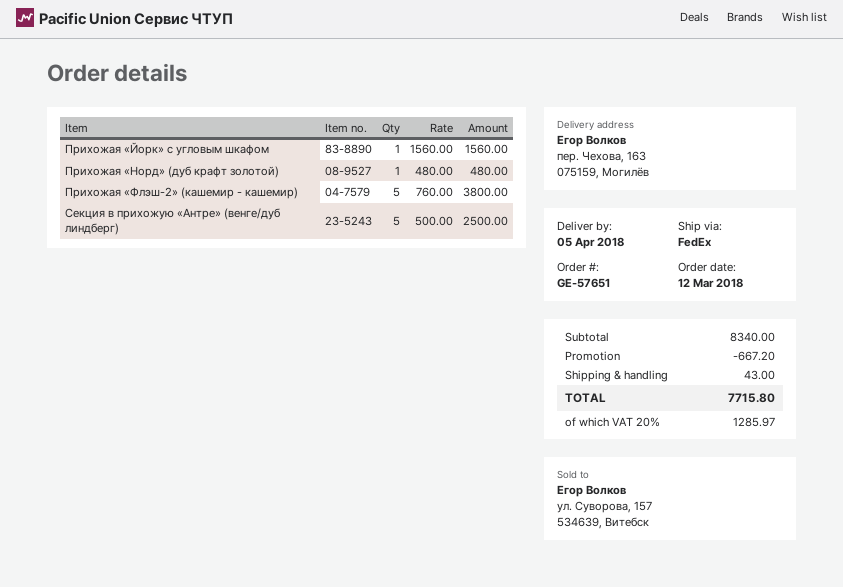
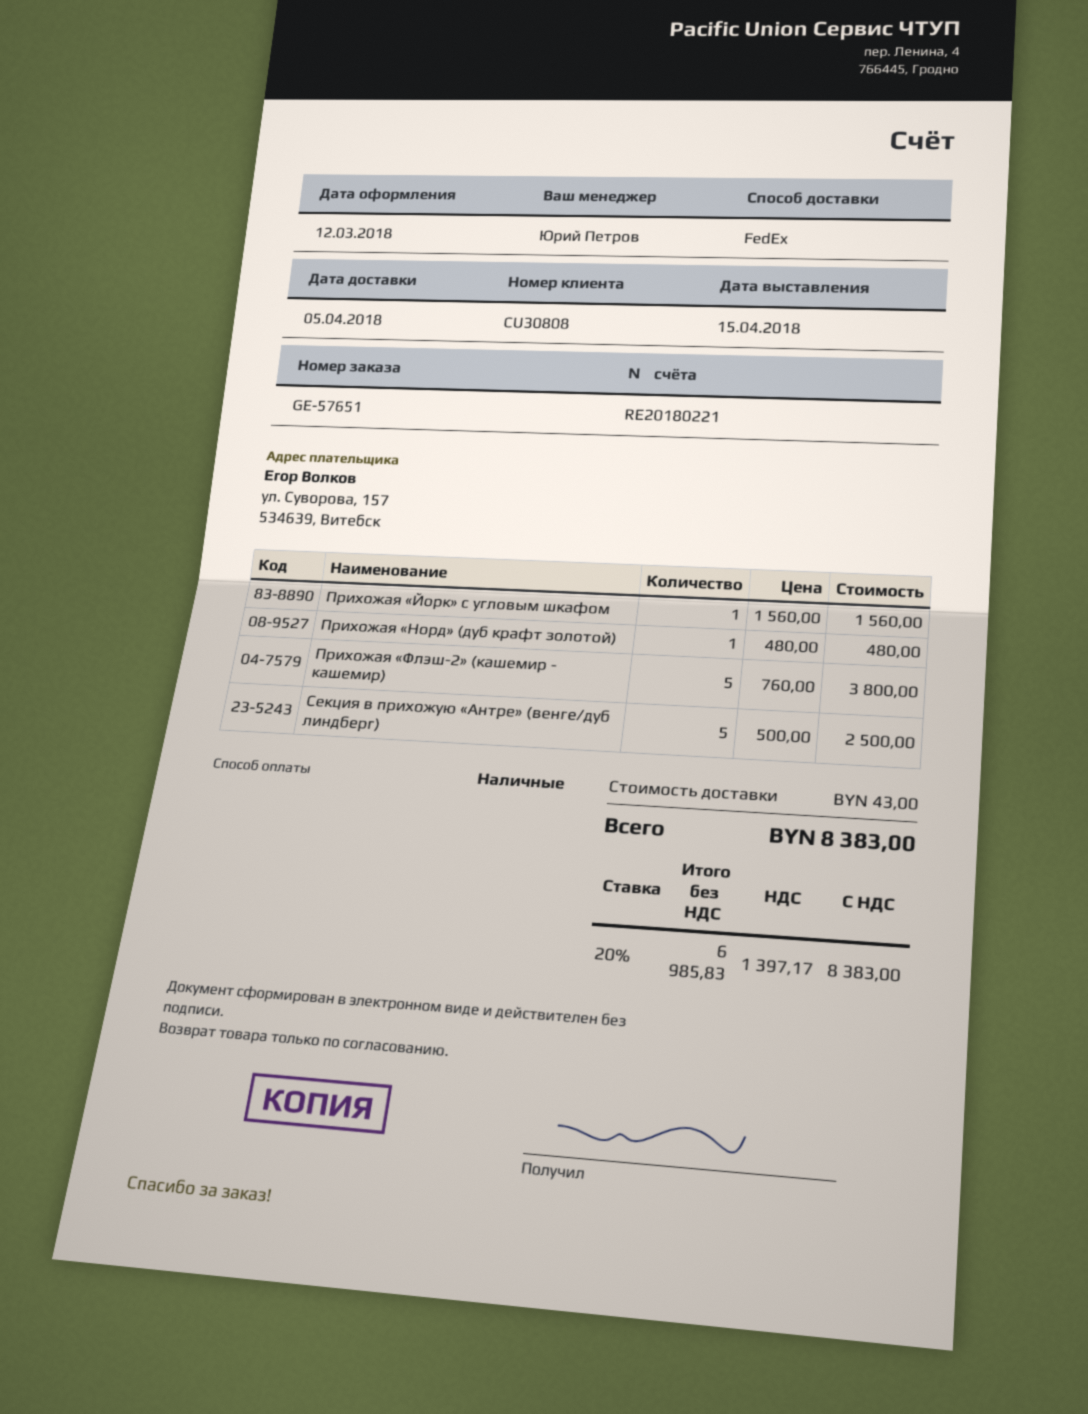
discount: 667.20 -> none
tax: 20% = 1285.97 -> 20% = 1397.17
total: 7715.80 -> 8383.00

